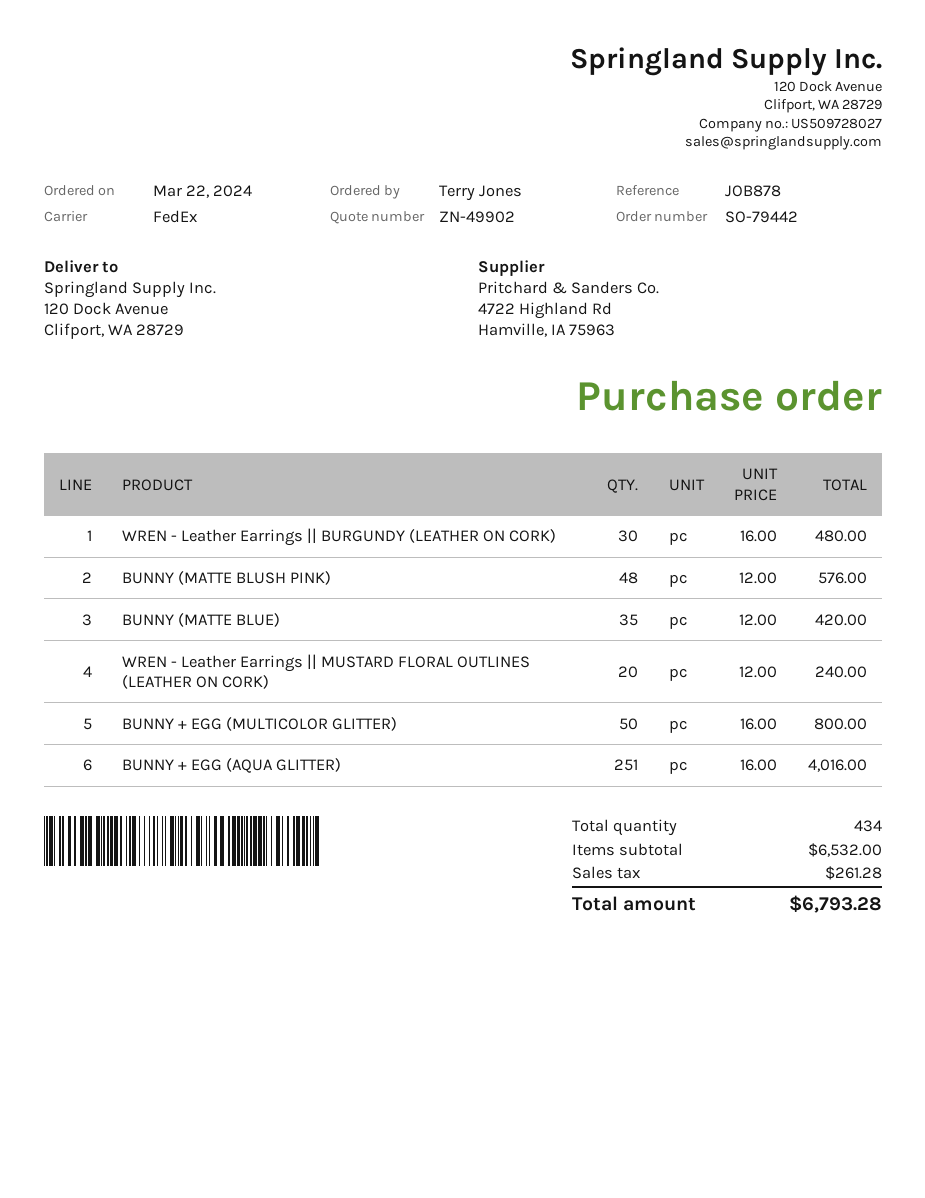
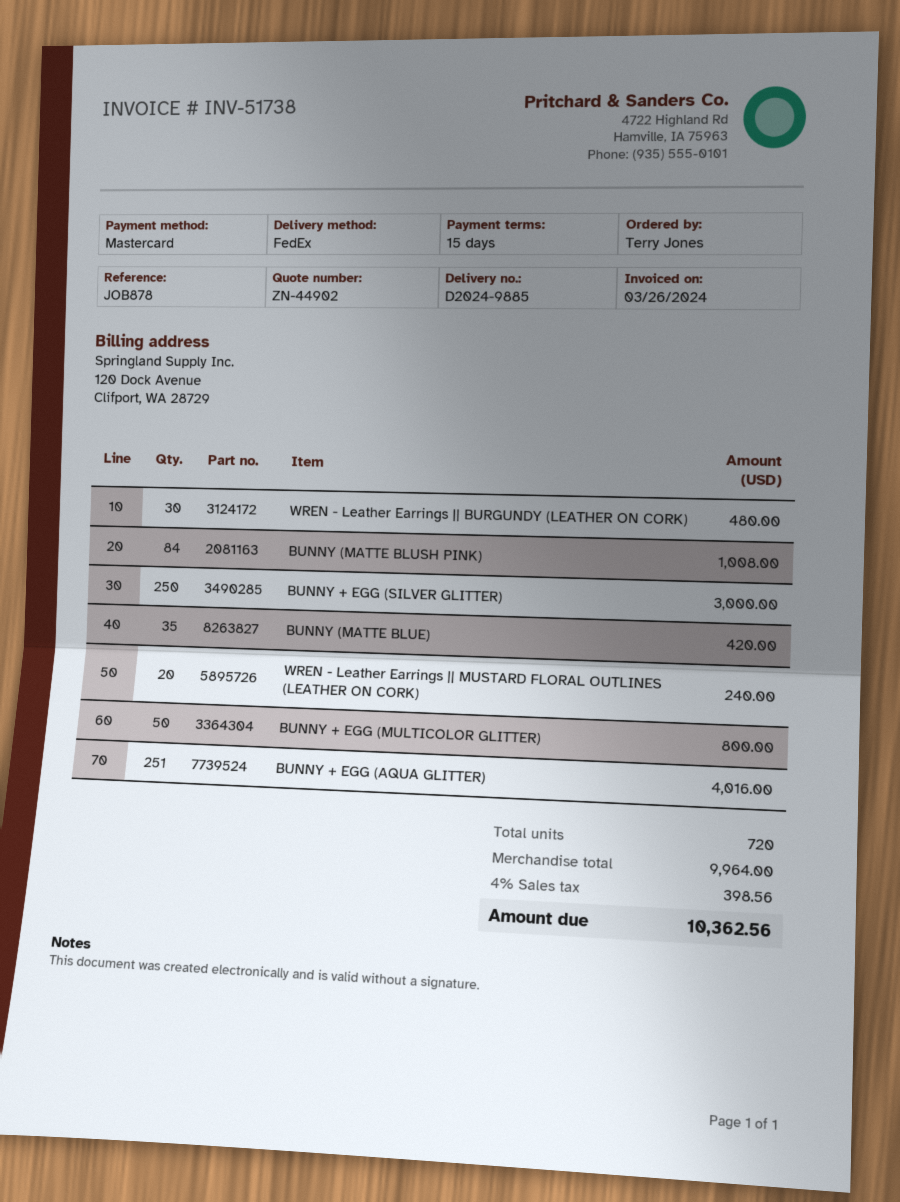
quote number: ZN-49902 -> ZN-44902
BUNNY (MATTE BLUSH PINK): 48 for 576.00 -> 84 for 1008.00
BUNNY + EGG (SILVER GLITTER): none -> 250 for 3000.00
total quantity: 434 -> 720
subtotal: 6532.00 -> 9964.00
tax: 261.28 -> 398.56
total: 6793.28 -> 10362.56

